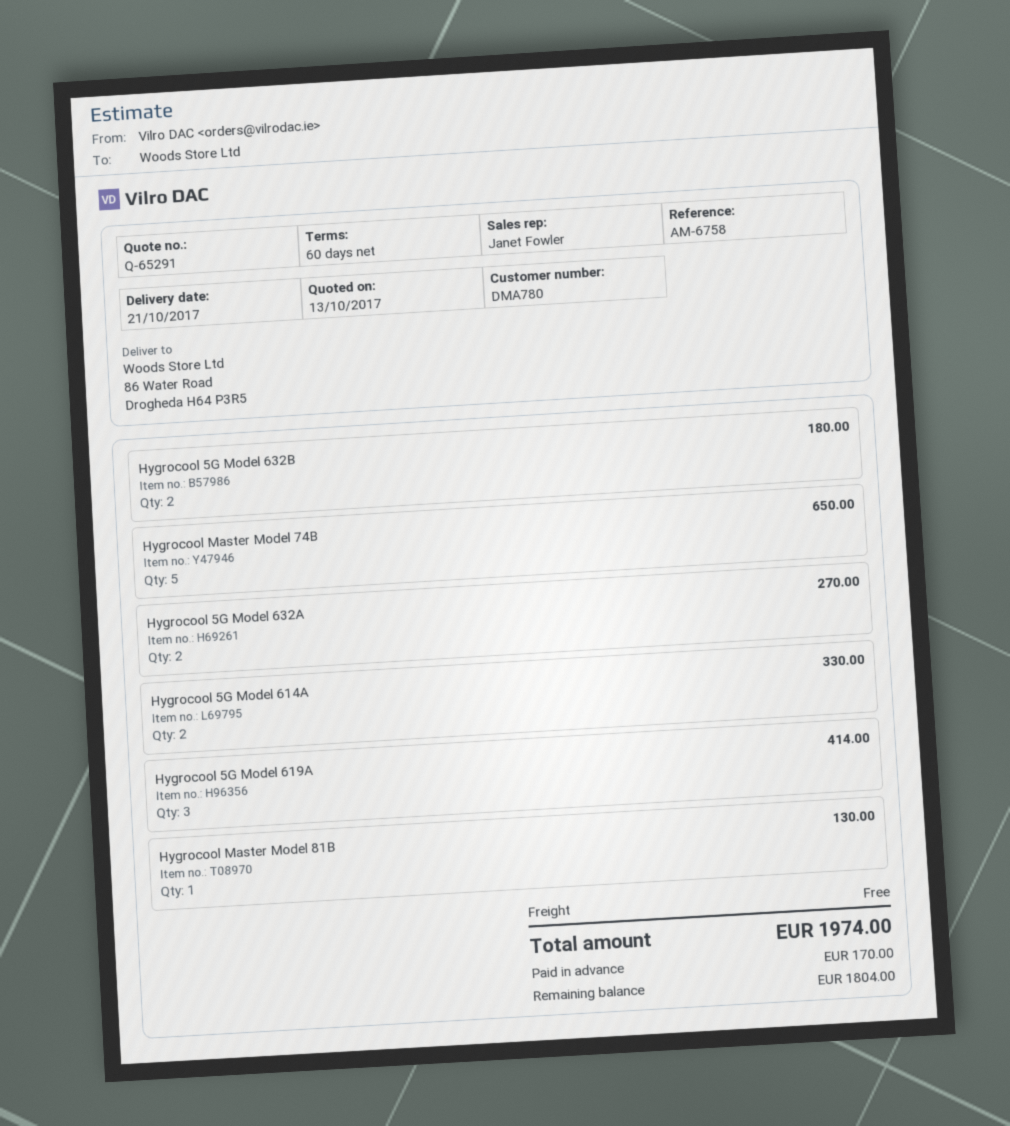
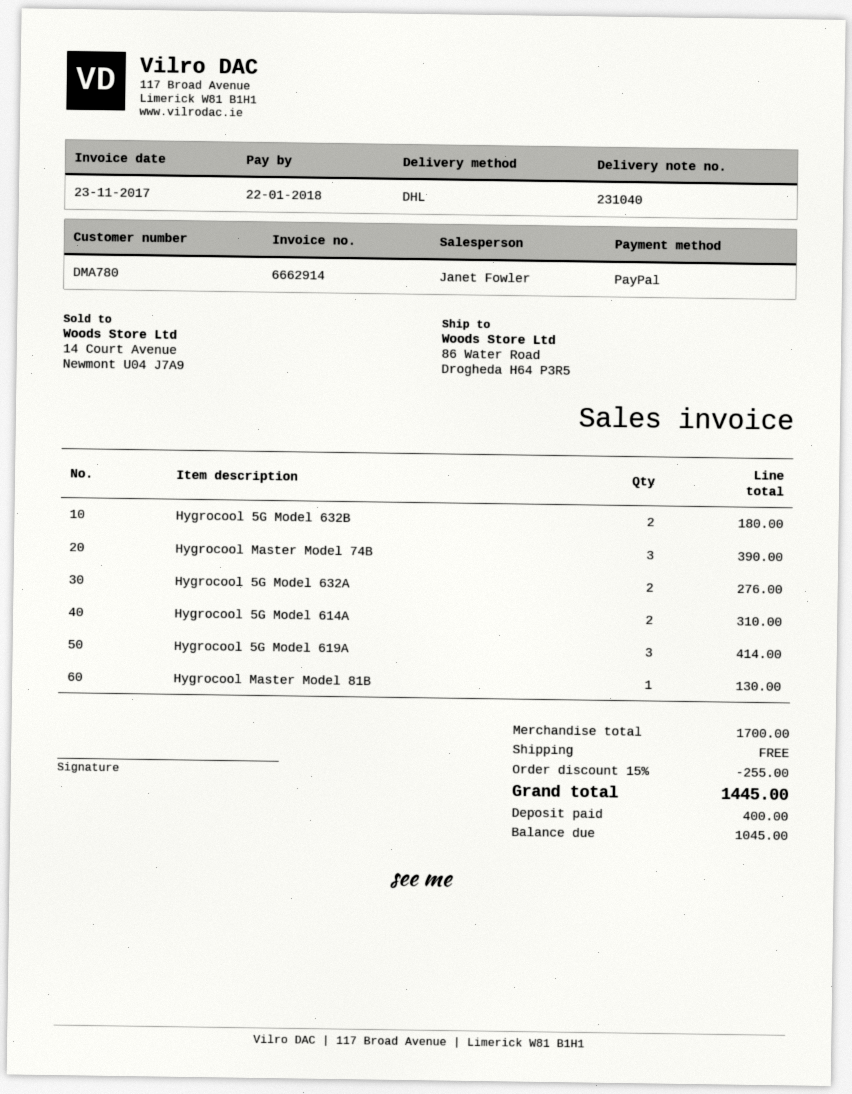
Hygrocool Master Model 74B: 5 for 650.00 -> 3 for 390.00
Hygrocool 5G Model 632A: 2 for 270.00 -> 2 for 276.00
Hygrocool 5G Model 614A: 2 for 330.00 -> 2 for 310.00
discount: none -> 15% = 255.00
total: 1974.00 -> 1445.00
deposit: 170.00 -> 400.00
balance: 1804.00 -> 1045.00

